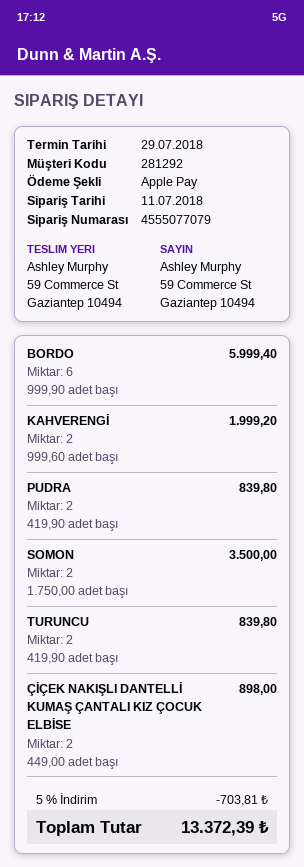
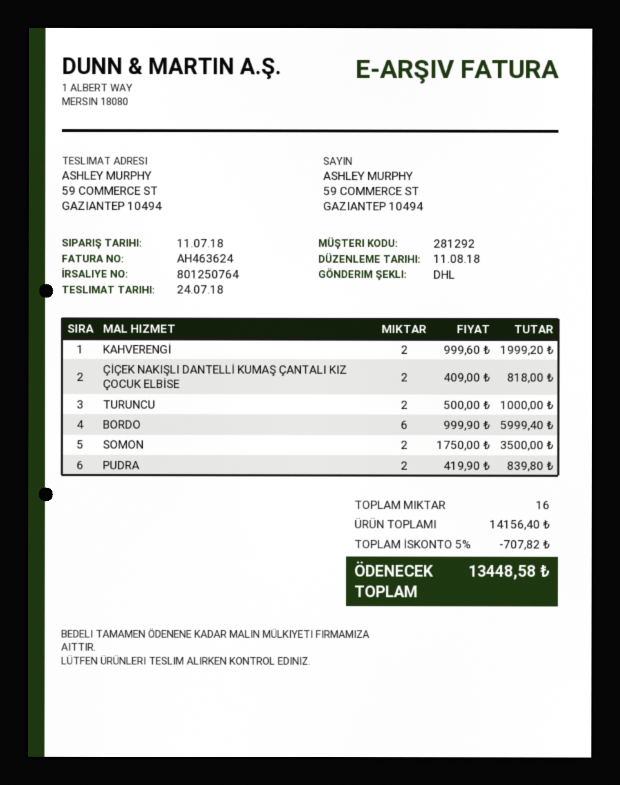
delivery date: 2018-07-29 -> 2018-07-24
TURUNCU: 2 x 419.90 = 839.80 -> 2 x 500.00 = 1000.00
ÇİÇEK NAKIŞLI DANTELLİ KUMAŞ ÇANTALI KIZ ÇOCUK ELBİSE: 2 x 449.00 = 898.00 -> 2 x 409.00 = 818.00
discount: 5% = 703.81 -> 5% = 707.82
total: 13372.39 -> 13448.58

